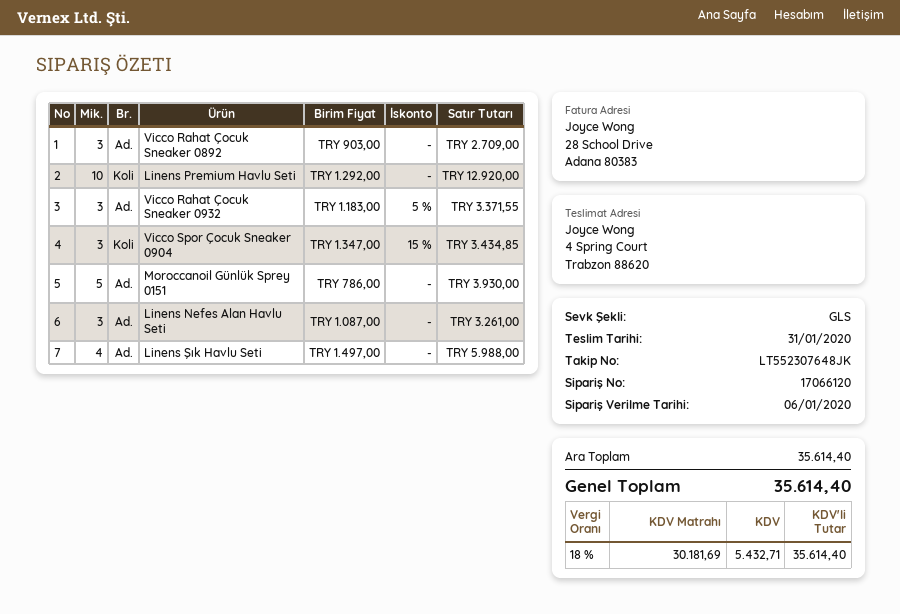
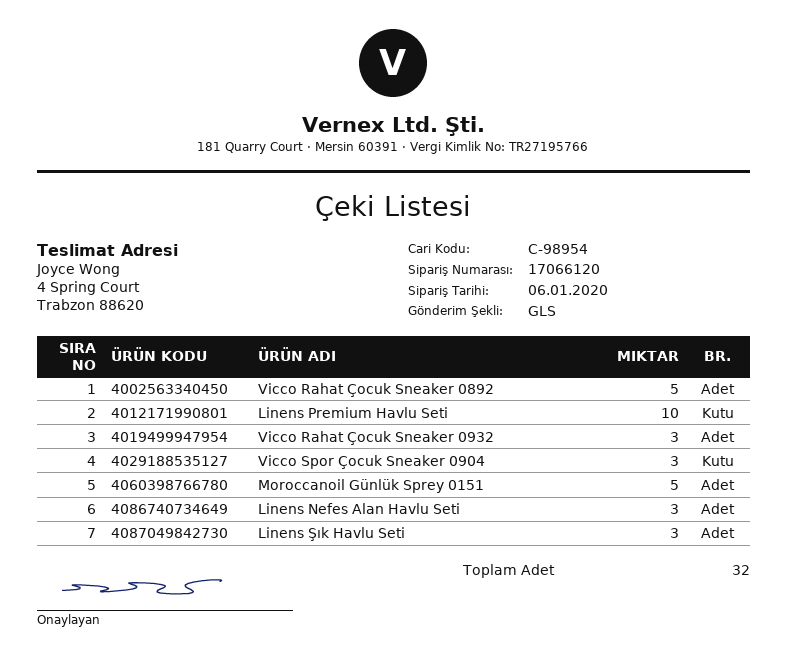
Vicco Rahat Çocuk Sneaker 0892: 3 -> 5
Linens Şık Havlu Seti: 4 -> 3

